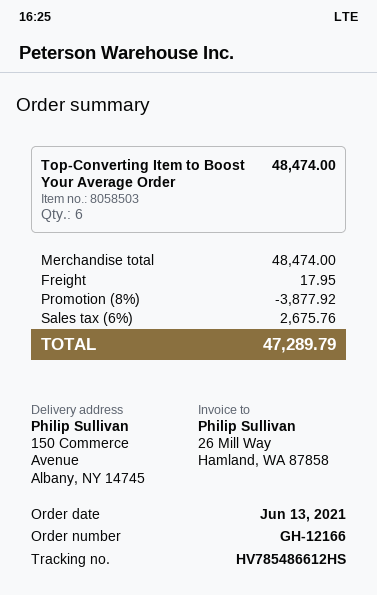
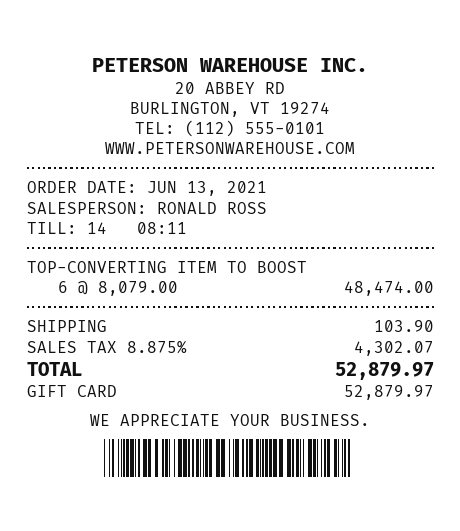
discount: 8% = 3877.92 -> none
shipping: 17.95 -> 103.90
tax: 6% = 2675.76 -> 8.875% = 4302.07
total: 47289.79 -> 52879.97

